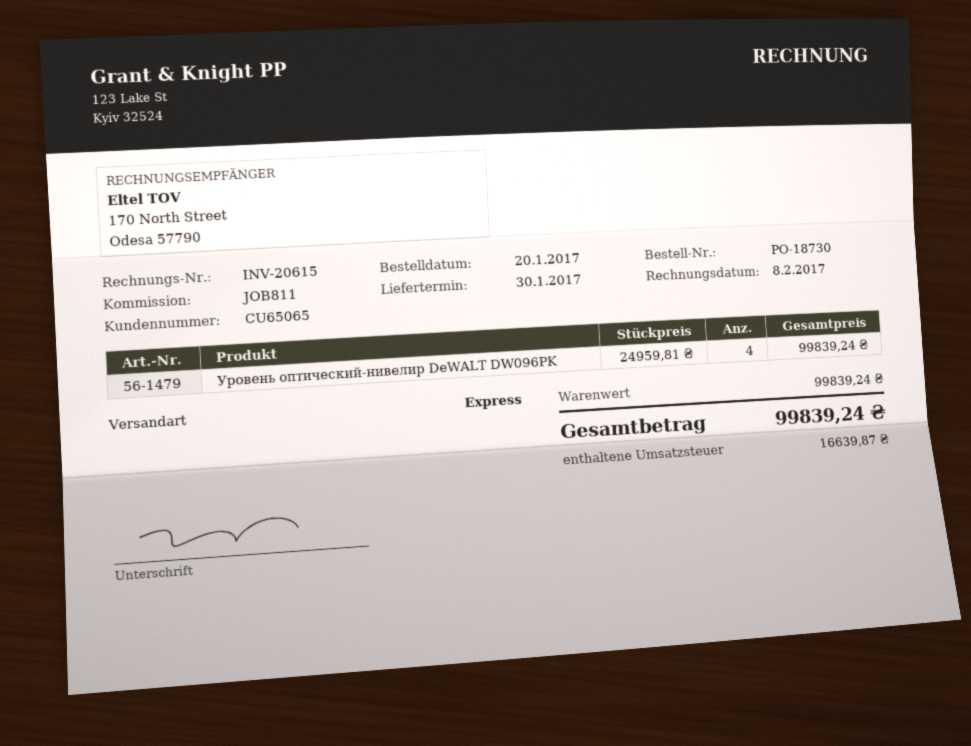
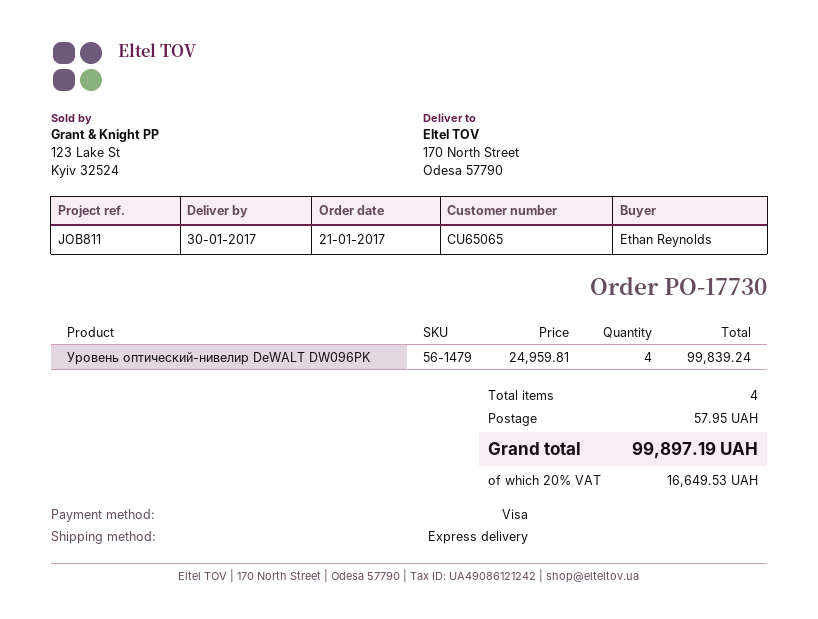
order number: PO-18730 -> PO-17730
order date: 2017-01-20 -> 2017-01-21
shipping: none -> 57.95
tax: 16639.87 -> 16649.53
total: 99839.24 -> 99897.19

